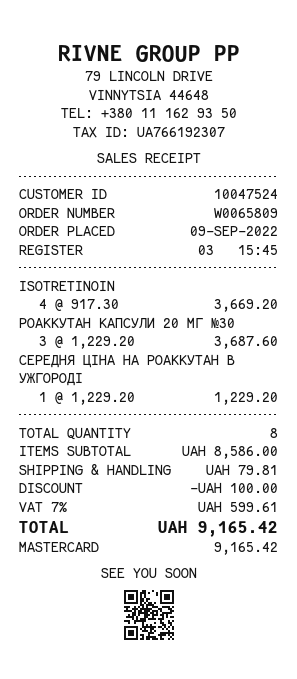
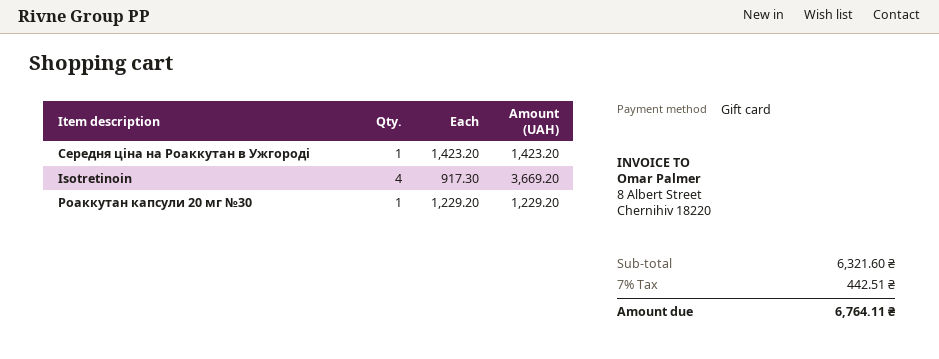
payment method: Mastercard -> gift card
РОАККУТАН КАПСУЛИ 20 МГ №30: 3 x 1229.20 = 3687.60 -> 1 x 1229.20 = 1229.20
СЕРЕДНЯ ЦІНА НА РОАККУТАН В УЖГОРОДІ: 1 x 1229.20 = 1229.20 -> 1 x 1423.20 = 1423.20
subtotal: 8586.00 -> 6321.60
discount: 100.00 -> none
shipping: 79.81 -> none
tax: 7% = 599.61 -> 7% = 442.51
total: 9165.42 -> 6764.11

